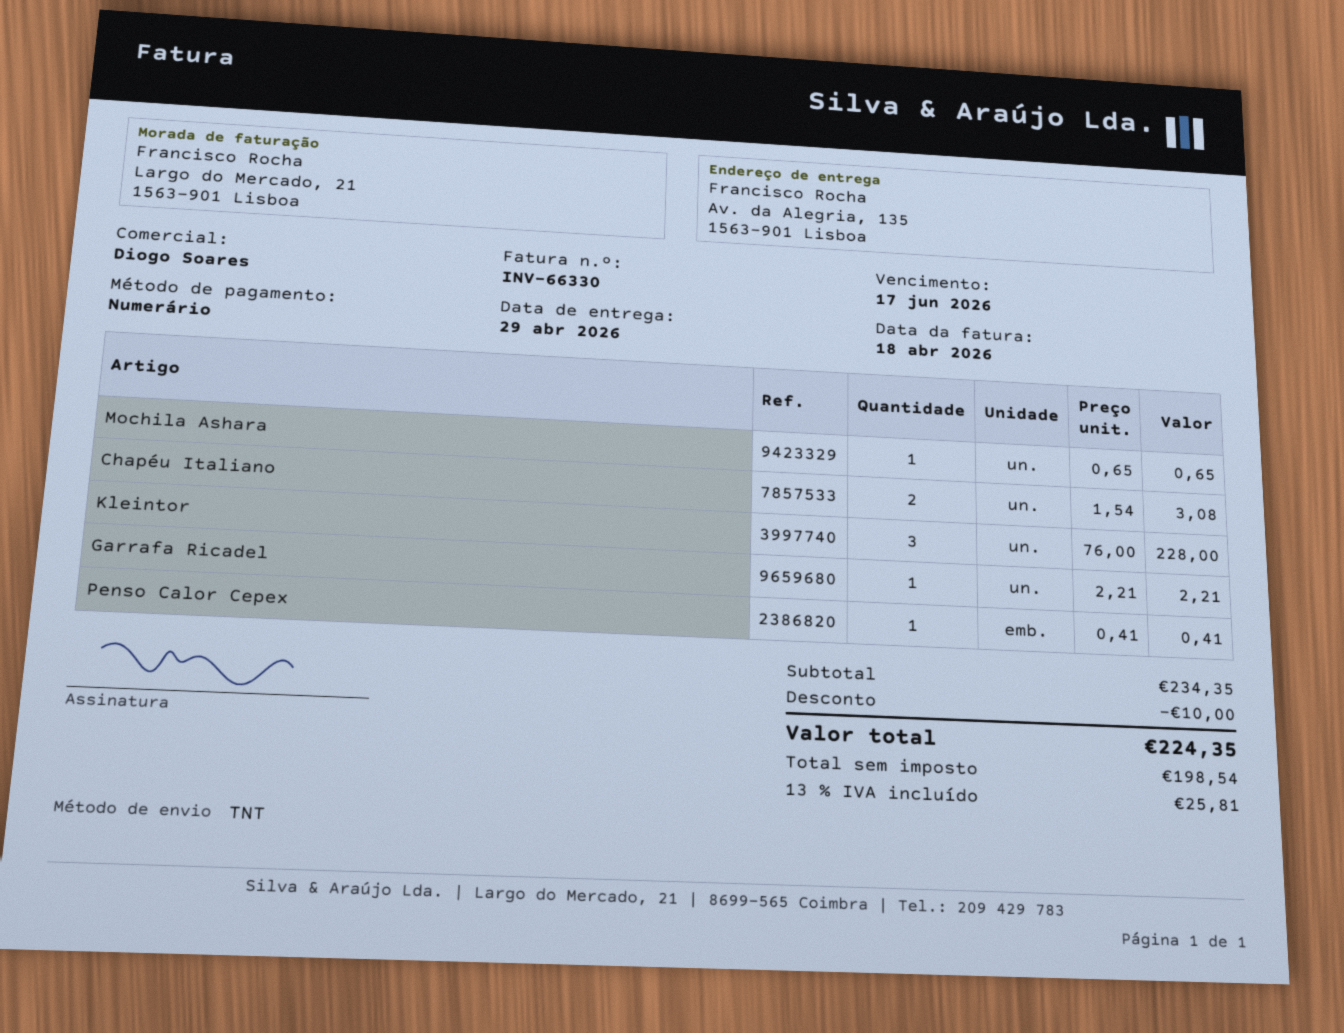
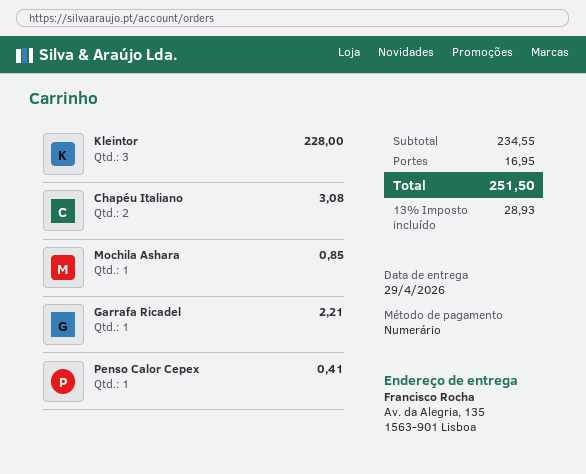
Mochila Ashara: 1 for 0.65 -> 1 for 0.85
subtotal: 234.35 -> 234.55
discount: 10.00 -> none
shipping: none -> 16.95
tax: 13% = 25.81 -> 13% = 28.93
total: 224.35 -> 251.50

